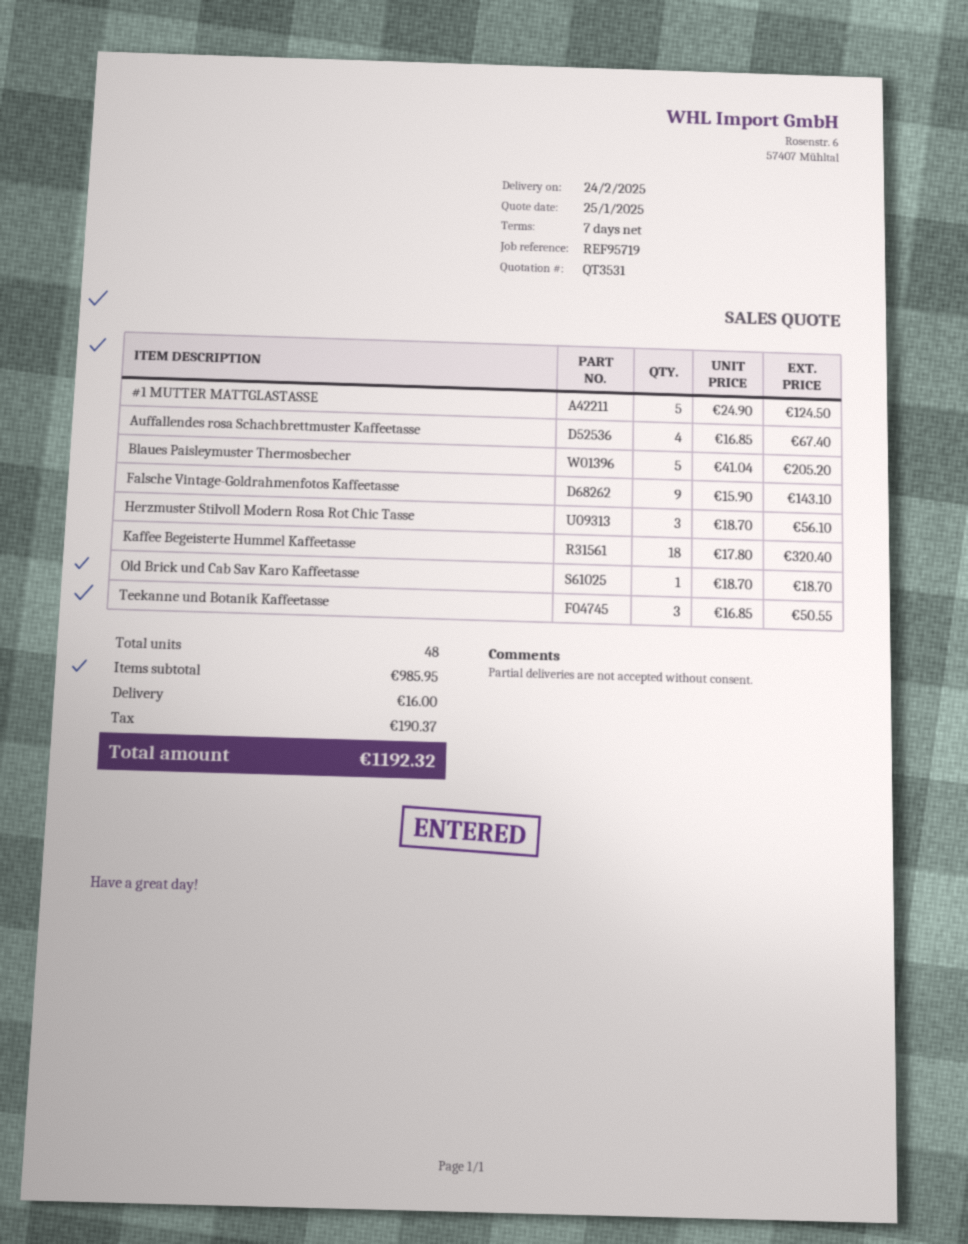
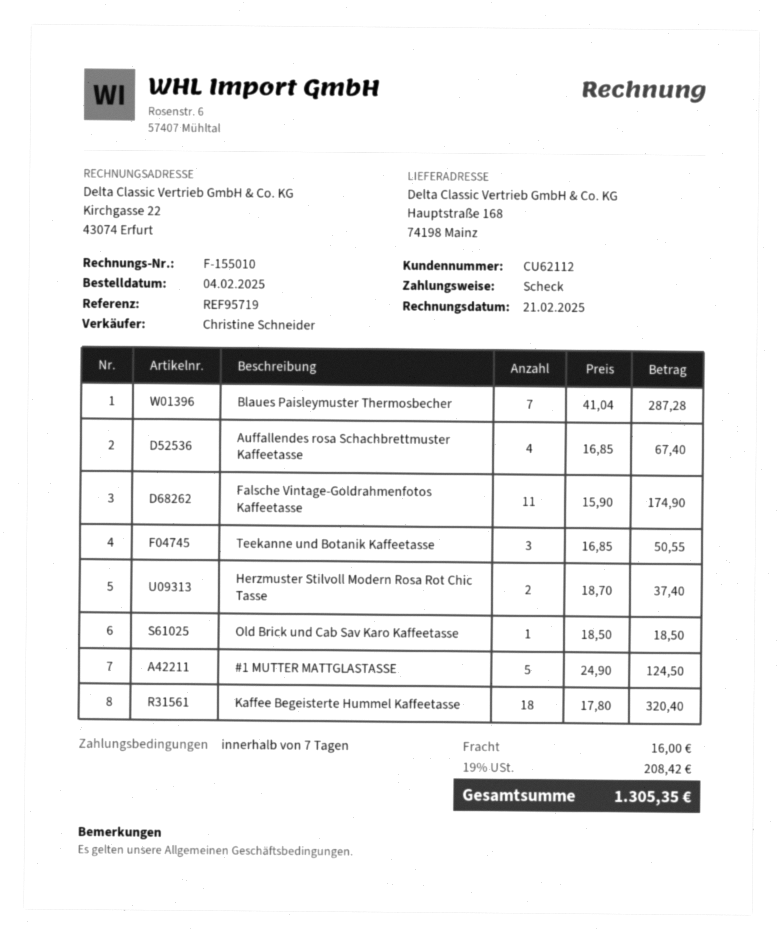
Blaues Paisleymuster Thermosbecher: 5 x 41.04 = 205.20 -> 7 x 41.04 = 287.28
Falsche Vintage-Goldrahmenfotos Kaffeetasse: 9 x 15.90 = 143.10 -> 11 x 15.90 = 174.90
Herzmuster Stilvoll Modern Rosa Rot Chic Tasse: 3 x 18.70 = 56.10 -> 2 x 18.70 = 37.40
Old Brick und Cab Sav Karo Kaffeetasse: 1 x 18.70 = 18.70 -> 1 x 18.50 = 18.50
tax: 190.37 -> 208.42
total: 1192.32 -> 1305.35

